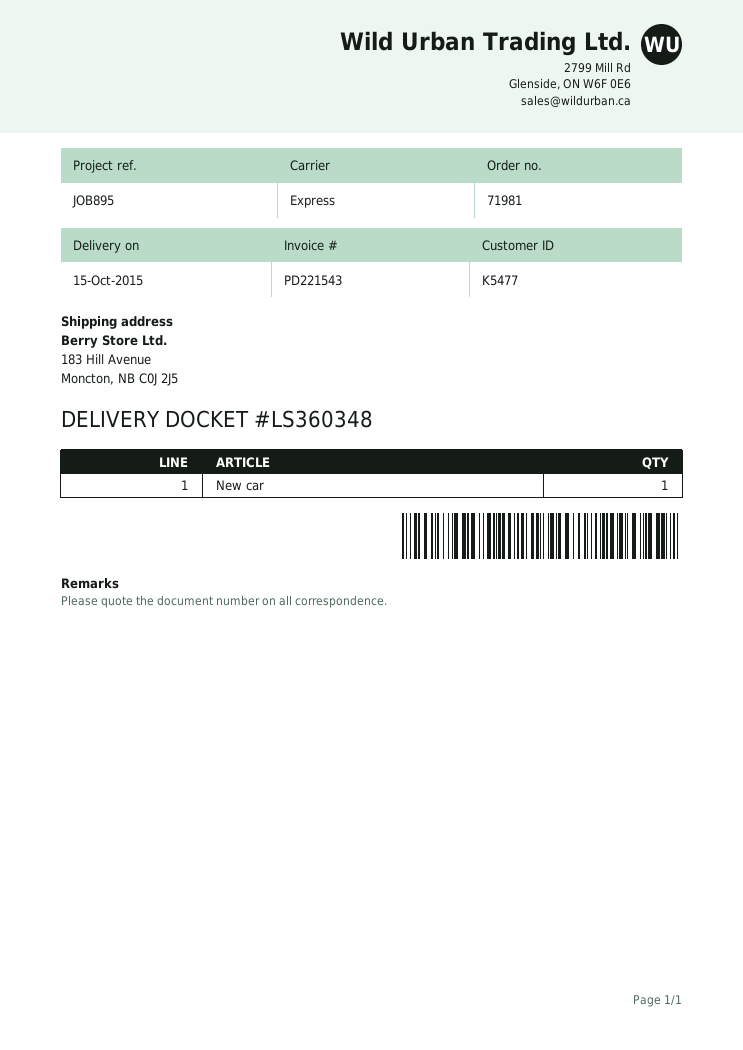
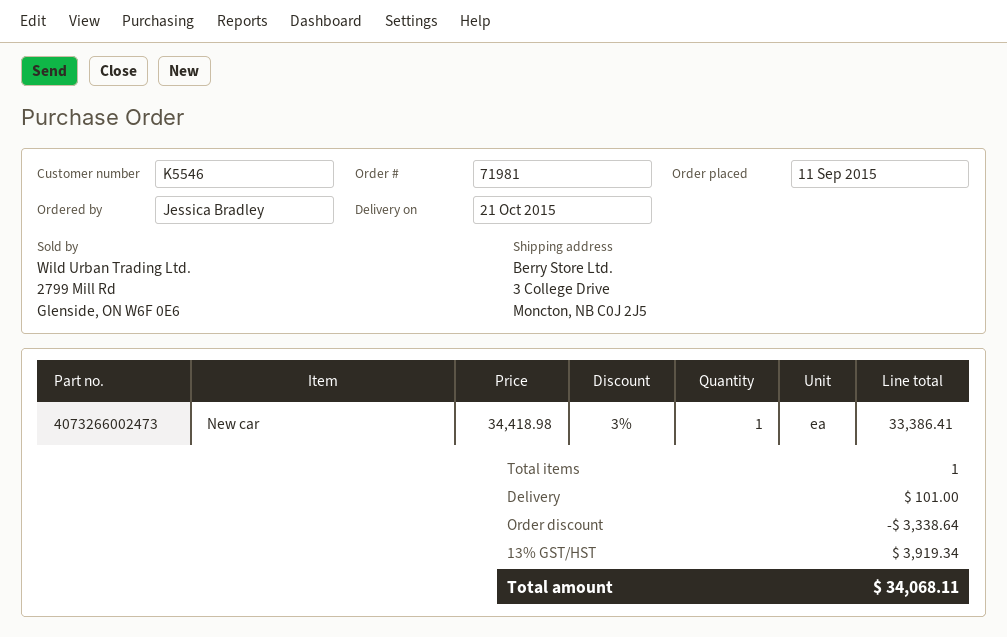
delivery date: 2015-10-15 -> 2015-10-21
customer number: K5477 -> K5546
ship to: 183 Hill Avenue, Moncton, NB C0J 2J5 -> 3 College Drive, Moncton, NB C0J 2J5

